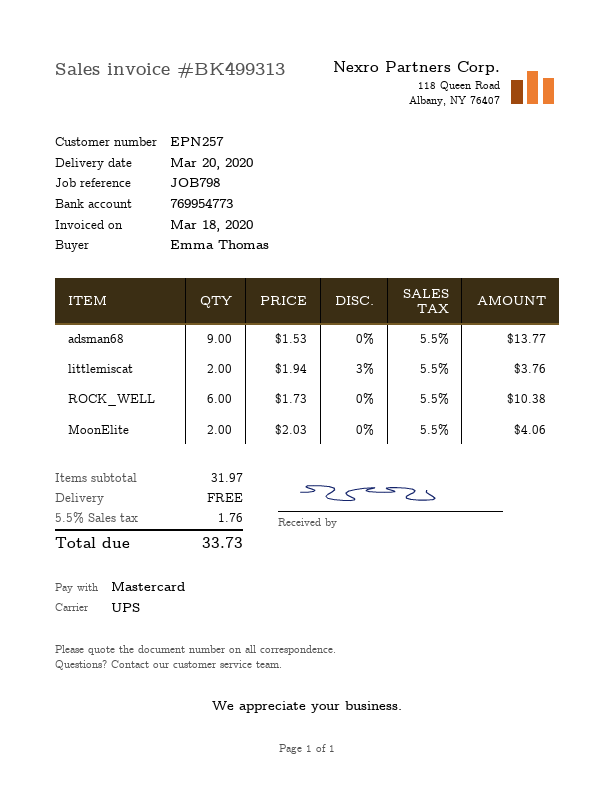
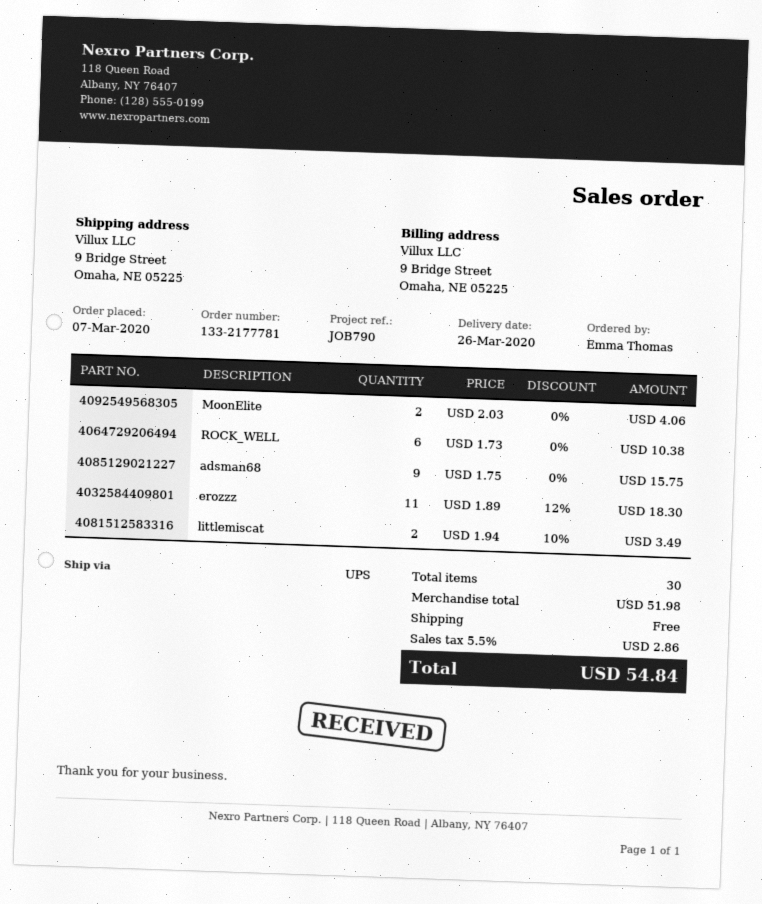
delivery date: 2020-03-20 -> 2020-03-26
reference: JOB798 -> JOB790
adsman68: 9 x 1.53 = 13.77 -> 9 x 1.75 = 15.75
littlemiscat: 2 x 1.94 - 3% = 3.76 -> 2 x 1.94 - 10% = 3.49
erozzz: none -> 11 x 1.89 - 12% = 18.30
subtotal: 31.97 -> 51.98
tax: 5.5% = 1.76 -> 5.5% = 2.86
total: 33.73 -> 54.84

